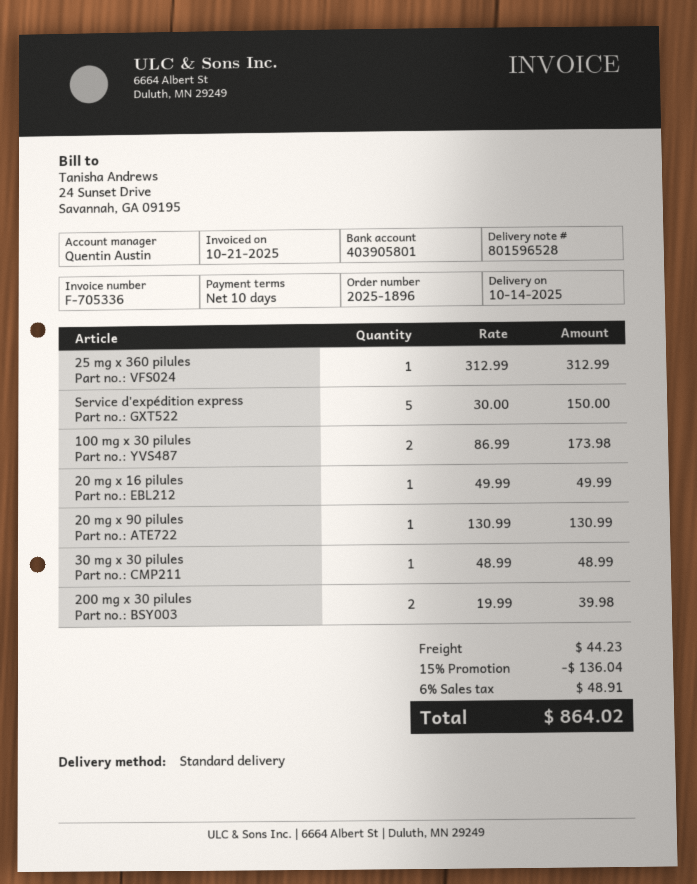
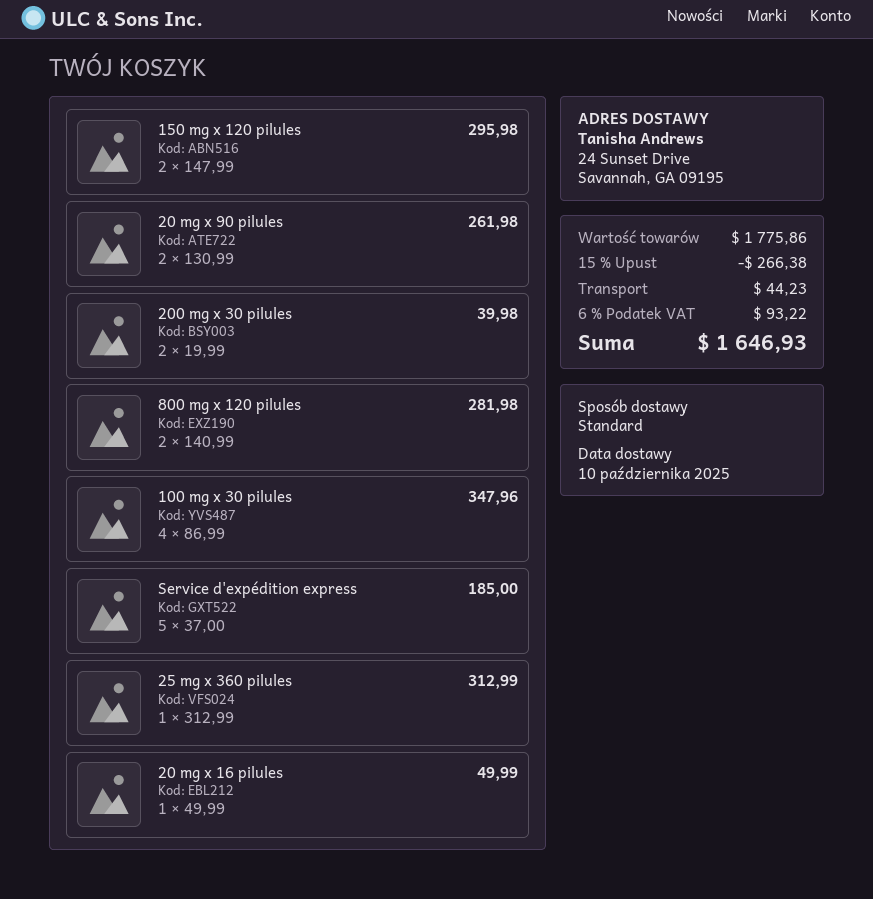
delivery date: 2025-10-14 -> 2025-10-10
Service d'expédition express: 5 x 30.00 = 150.00 -> 5 x 37.00 = 185.00
100 mg x 30 pilules: 2 x 86.99 = 173.98 -> 4 x 86.99 = 347.96
20 mg x 90 pilules: 1 x 130.99 = 130.99 -> 2 x 130.99 = 261.98
30 mg x 30 pilules: 1 x 48.99 = 48.99 -> none
150 mg x 120 pilules: none -> 2 x 147.99 = 295.98
800 mg x 120 pilules: none -> 2 x 140.99 = 281.98
discount: 15% = 136.04 -> 15% = 266.38
tax: 6% = 48.91 -> 6% = 93.22
total: 864.02 -> 1646.93

